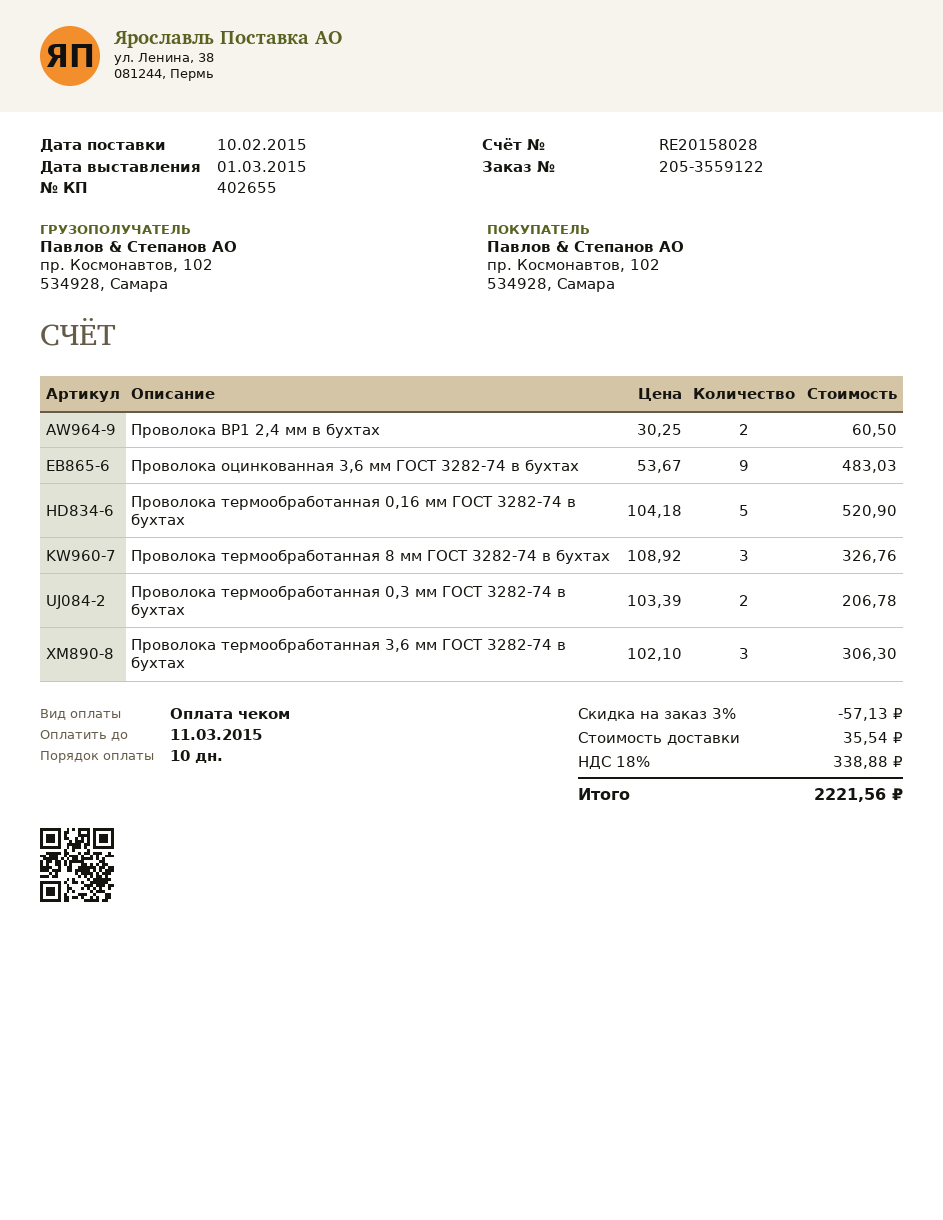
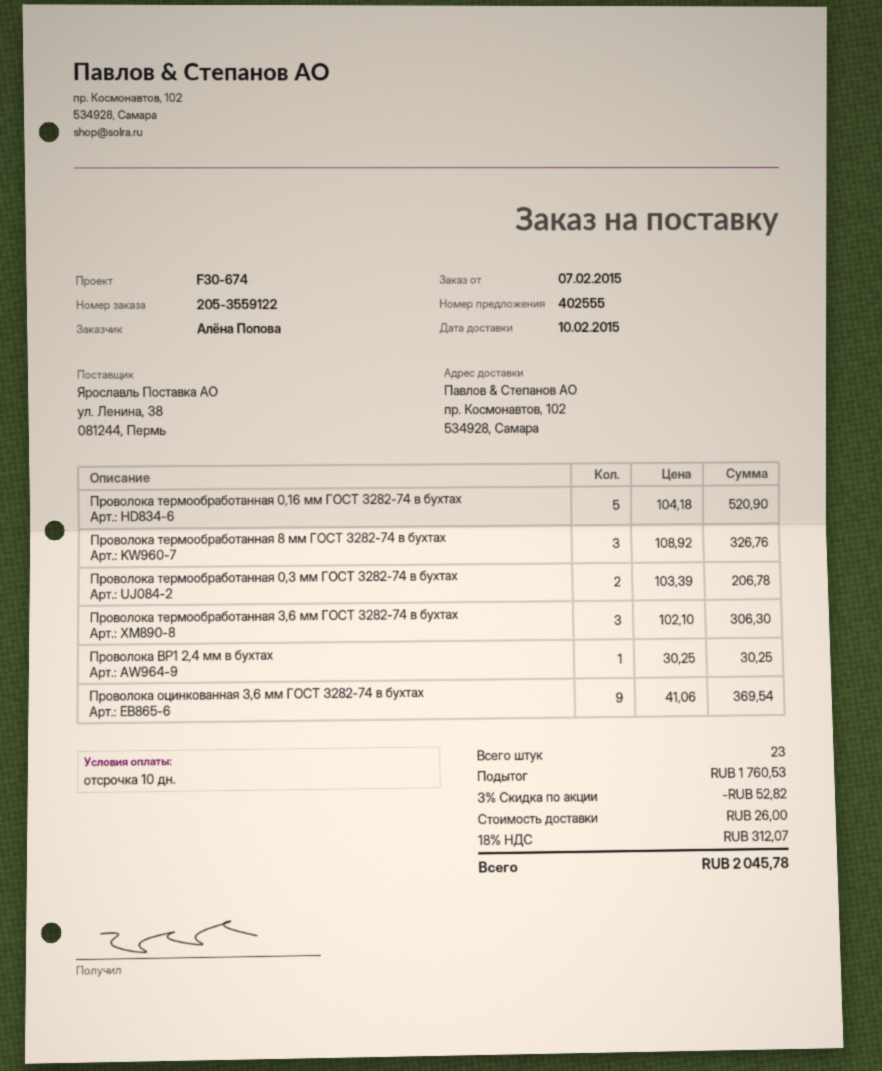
quote number: 402655 -> 402555
Проволока ВР1 2,4 мм в бухтах: 2 x 30.25 = 60.50 -> 1 x 30.25 = 30.25
Проволока оцинкованная 3,6 мм ГОСТ 3282-74 в бухтах: 9 x 53.67 = 483.03 -> 9 x 41.06 = 369.54
discount: 3% = 57.13 -> 3% = 52.82
shipping: 35.54 -> 26.00
tax: 18% = 338.88 -> 18% = 312.07
total: 2221.56 -> 2045.78

